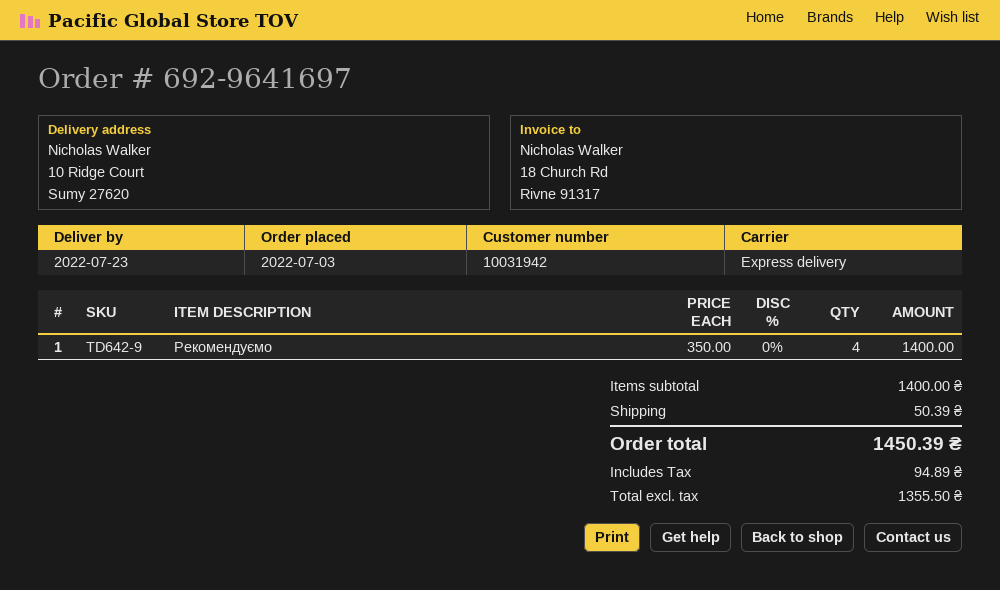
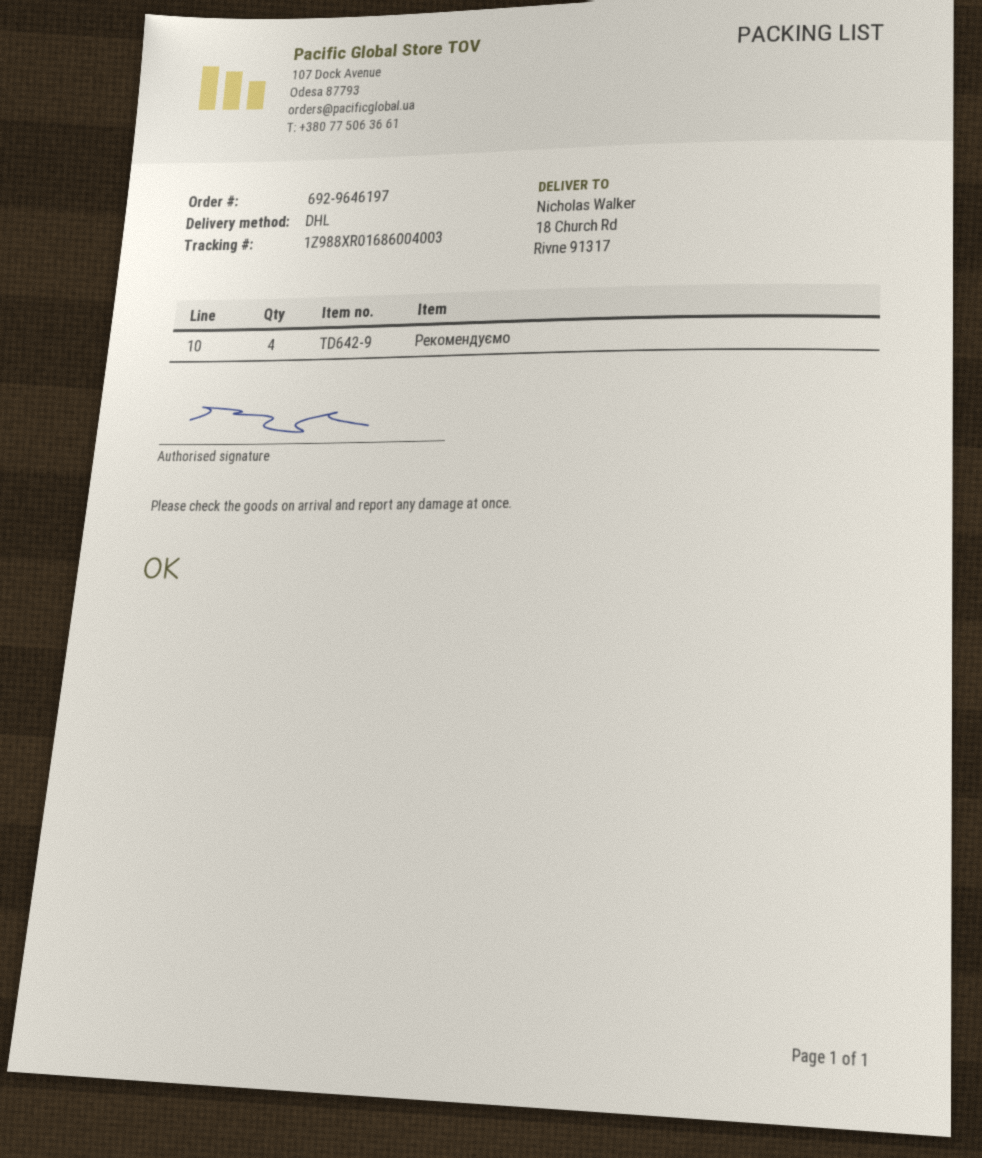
order number: 692-9641697 -> 692-9646197
shipping method: express -> DHL
ship to: 10 Ridge Court, Sumy 27620 -> 18 Church Rd, Rivne 91317

